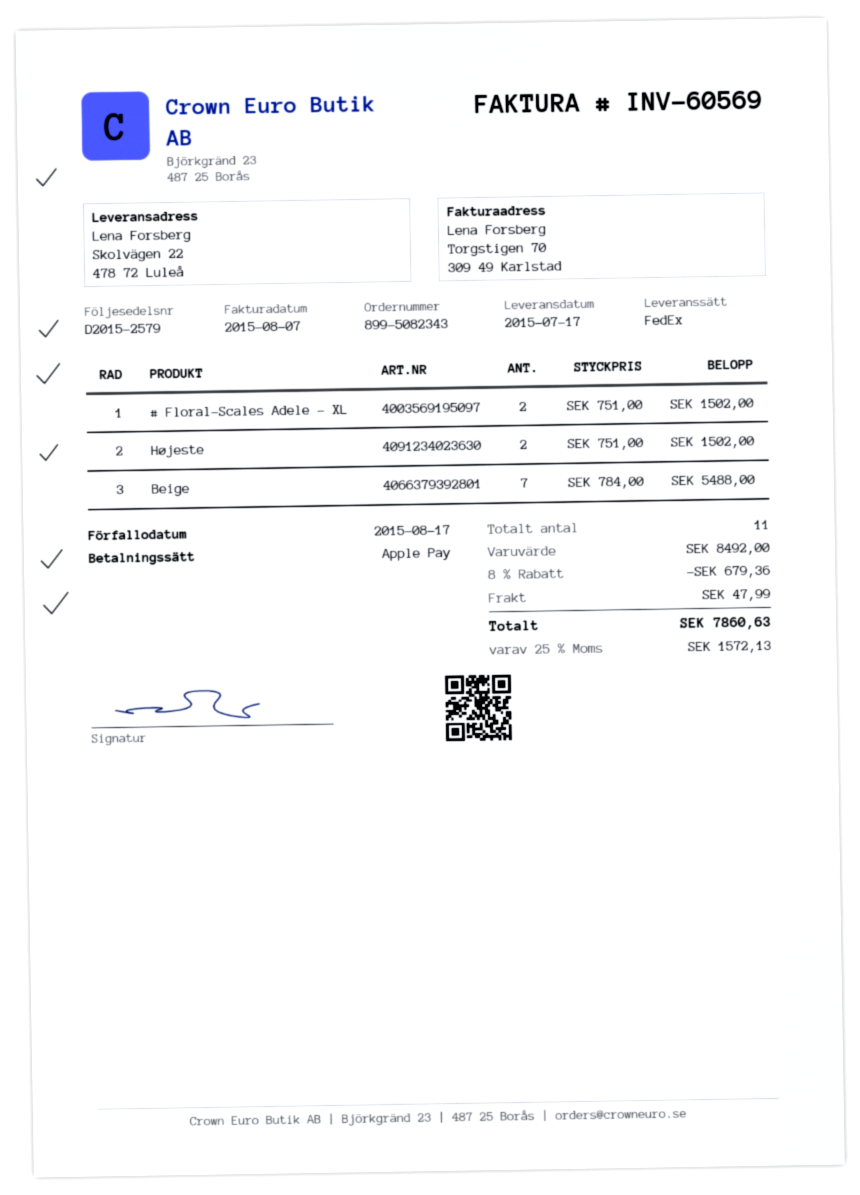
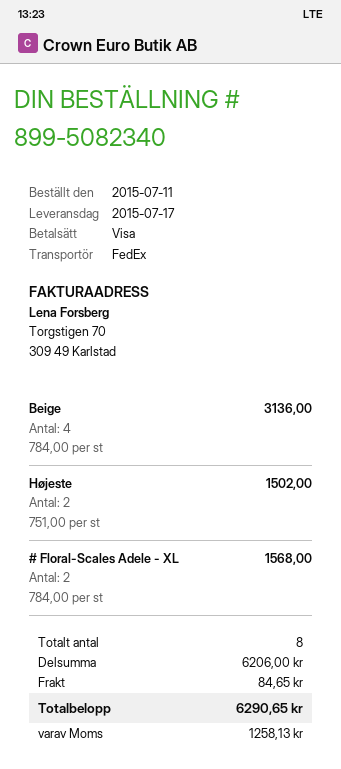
order number: 899-5082343 -> 899-5082340
payment method: Apple Pay -> Visa
# Floral-Scales Adele - XL: 2 x 751.00 = 1502.00 -> 2 x 784.00 = 1568.00
Beige: 7 x 784.00 = 5488.00 -> 4 x 784.00 = 3136.00
total quantity: 11 -> 8
subtotal: 8492.00 -> 6206.00
discount: 8% = 679.36 -> none
shipping: 47.99 -> 84.65
tax: 1572.13 -> 1258.13
total: 7860.63 -> 6290.65

